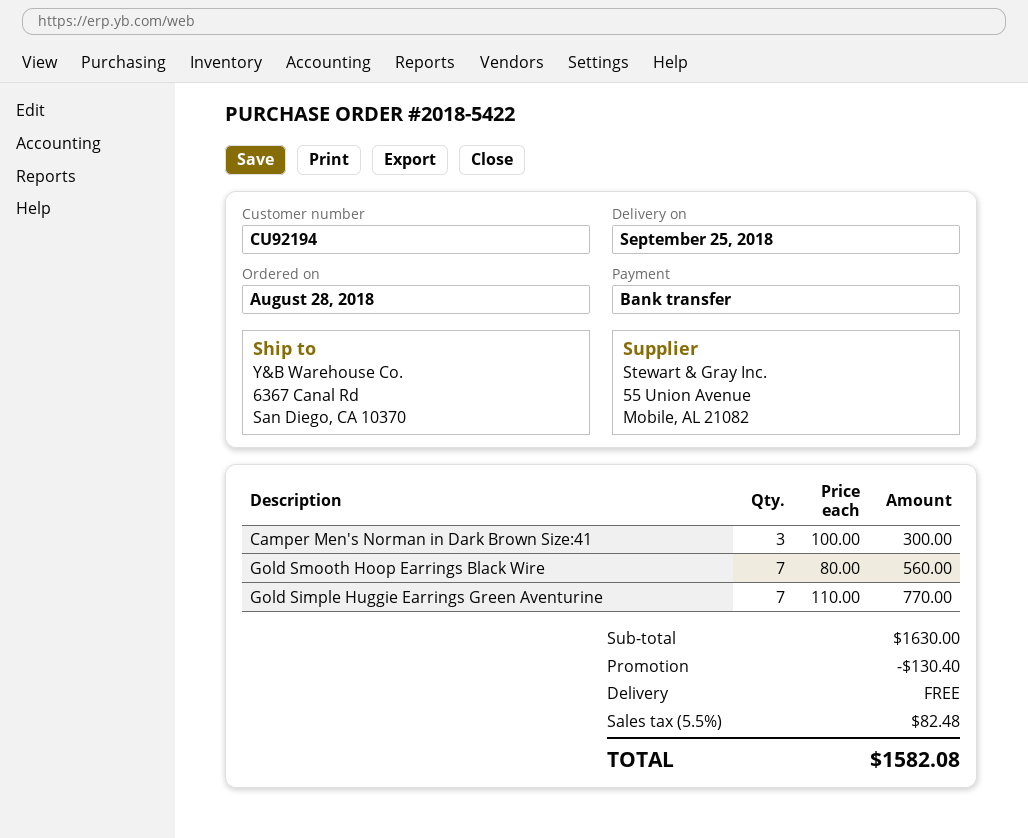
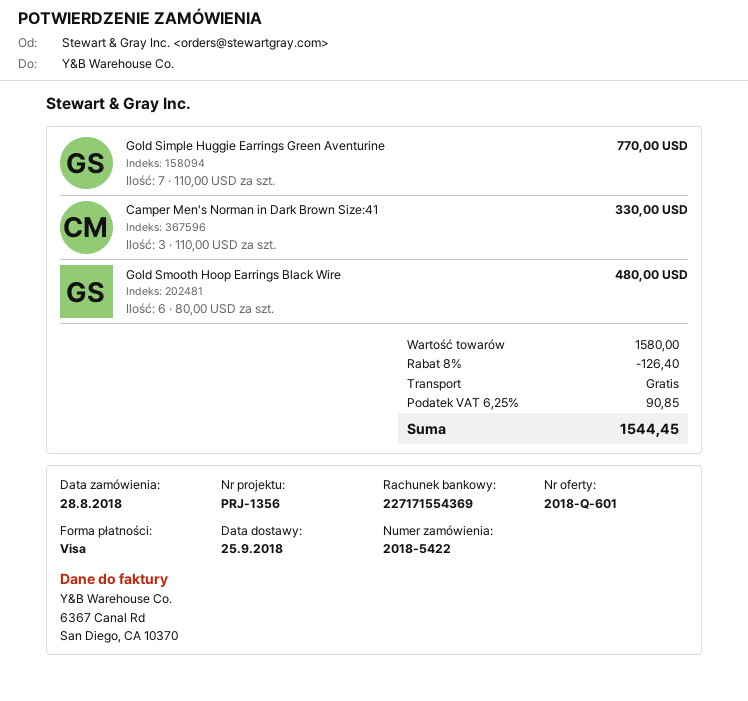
payment method: bank transfer -> Visa
Camper Men's Norman in Dark Brown Size:41: 3 x 100.00 = 300.00 -> 3 x 110.00 = 330.00
Gold Smooth Hoop Earrings Black Wire: 7 x 80.00 = 560.00 -> 6 x 80.00 = 480.00
subtotal: 1630.00 -> 1580.00
discount: 130.40 -> 126.40
tax: 5.5% = 82.48 -> 6.25% = 90.85
total: 1582.08 -> 1544.45

